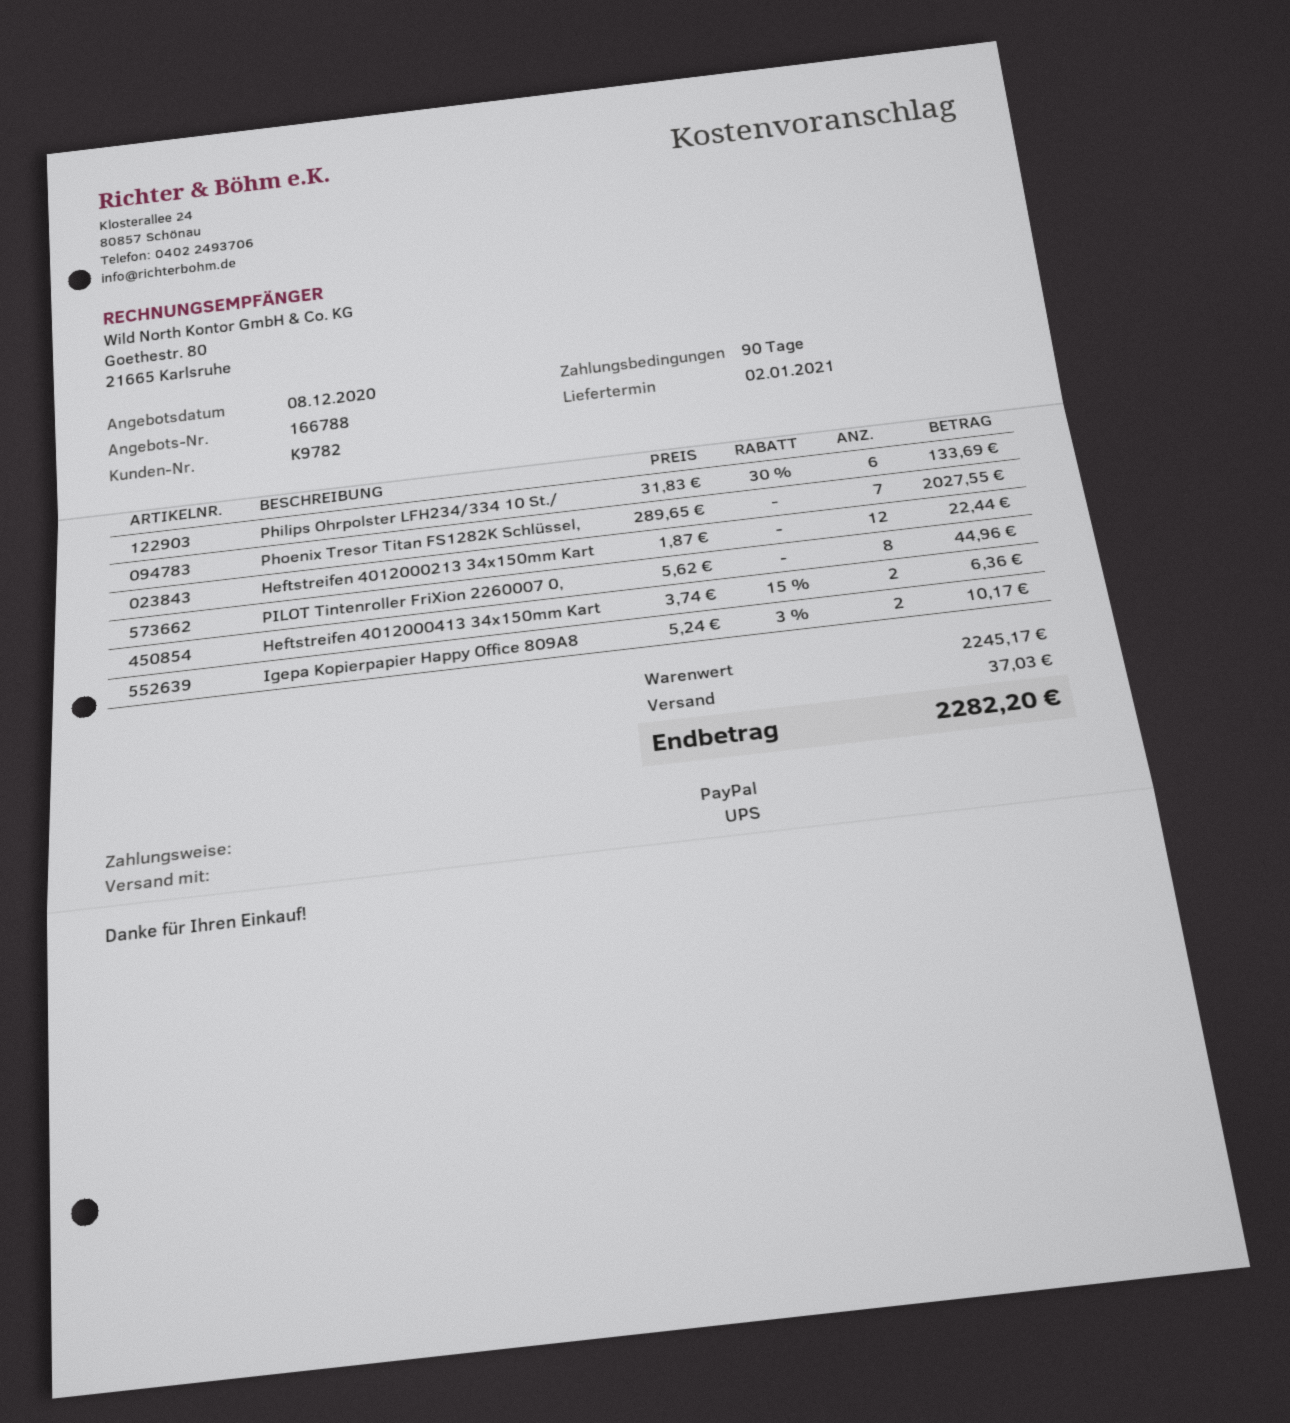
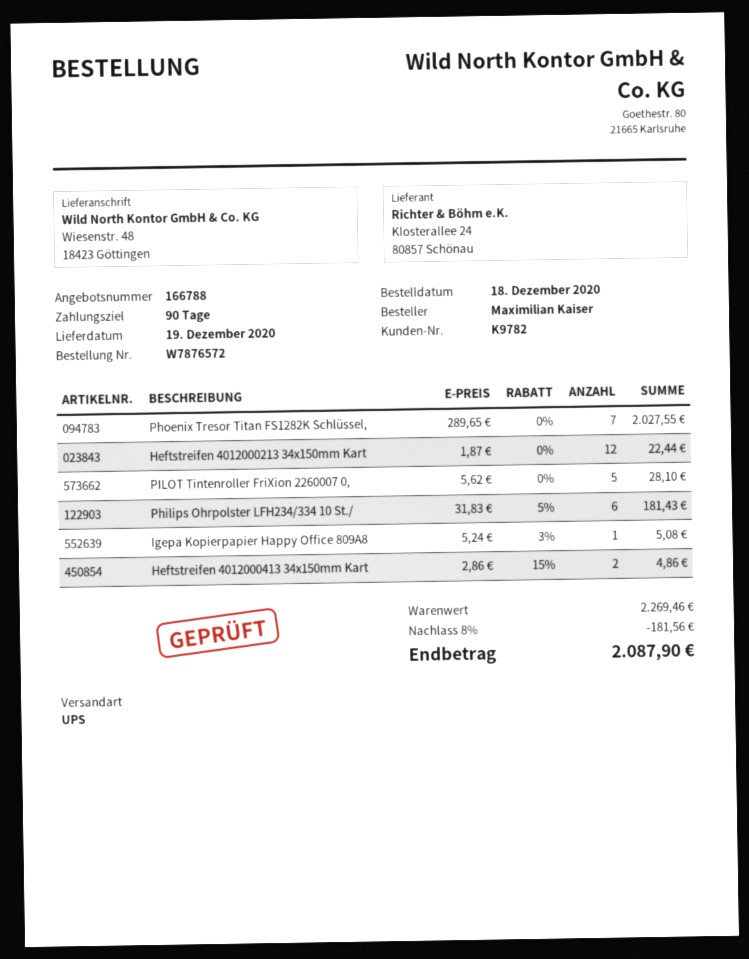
delivery date: 2021-01-02 -> 2020-12-19
Philips Ohrpolster LFH234/334 10 St./: 6 x 31.83 - 30% = 133.69 -> 6 x 31.83 - 5% = 181.43
PILOT Tintenroller FriXion 2260007 0,: 8 x 5.62 = 44.96 -> 5 x 5.62 = 28.10
Heftstreifen 4012000413 34x150mm Kart: 2 x 3.74 - 15% = 6.36 -> 2 x 2.86 - 15% = 4.86
Igepa Kopierpapier Happy Office 809A8: 2 x 5.24 - 3% = 10.17 -> 1 x 5.24 - 3% = 5.08
subtotal: 2245.17 -> 2269.46
discount: none -> 8% = 181.56
shipping: 37.03 -> none
total: 2282.20 -> 2087.90

